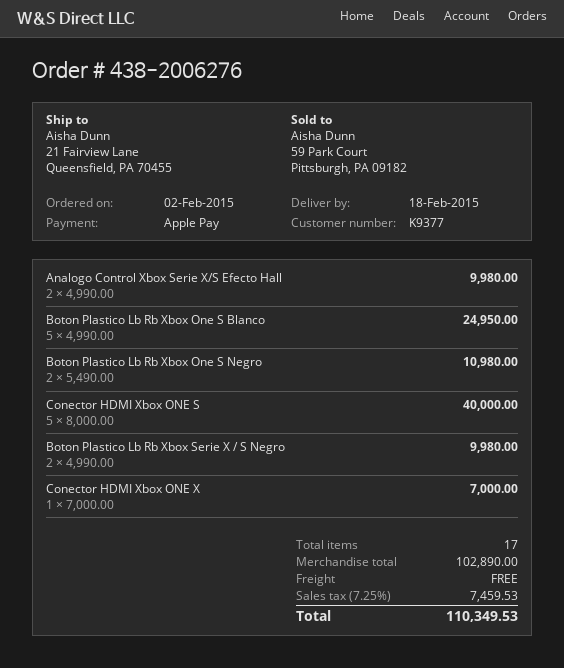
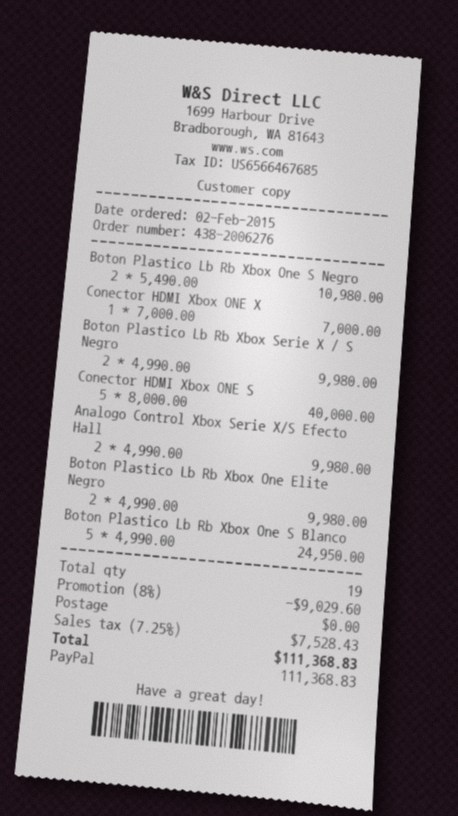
payment method: Apple Pay -> PayPal
Boton Plastico Lb Rb Xbox One Elite Negro: none -> 2 x 4990.00 = 9980.00
total quantity: 17 -> 19
discount: none -> 8% = 9029.60
tax: 7.25% = 7459.53 -> 7.25% = 7528.43
total: 110349.53 -> 111368.83

